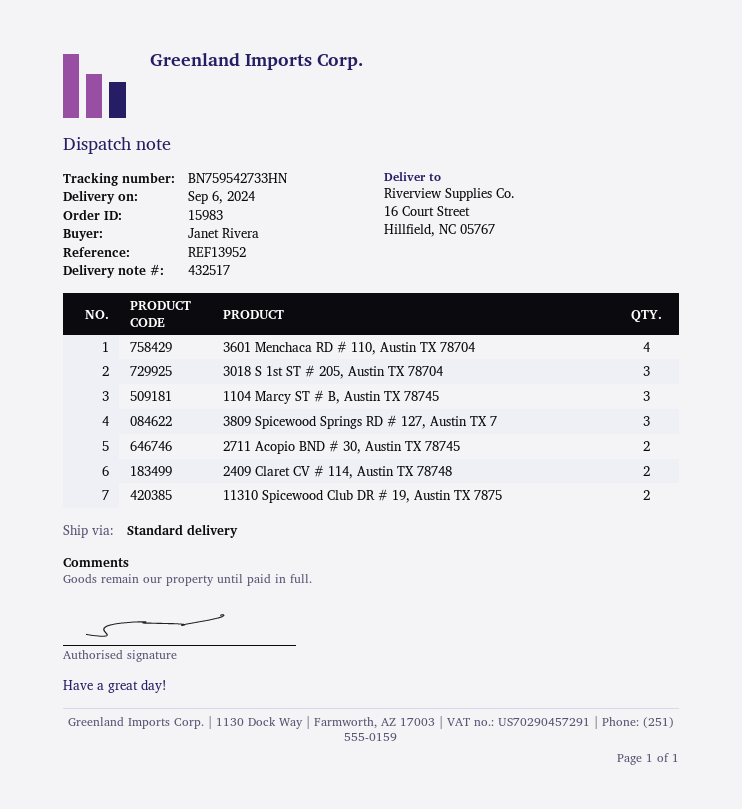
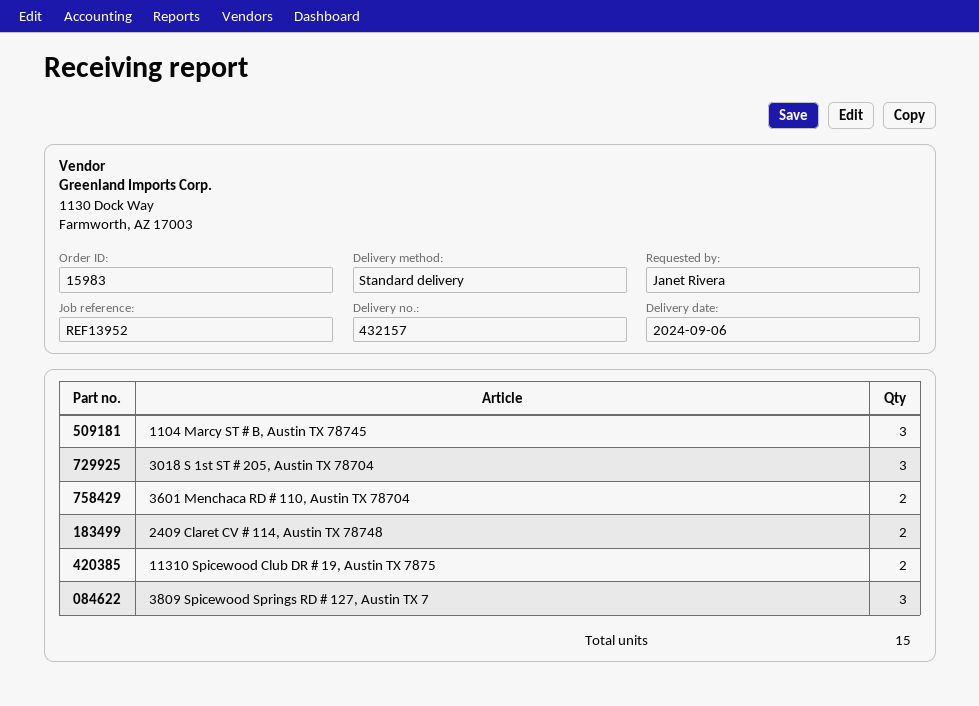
delivery note number: 432517 -> 432157
3601 Menchaca RD # 110, Austin TX 78704: 4 -> 2
2711 Acopio BND # 30, Austin TX 78745: 2 -> none

